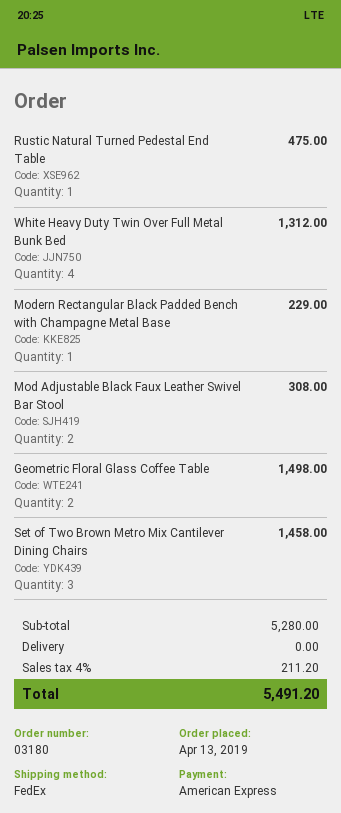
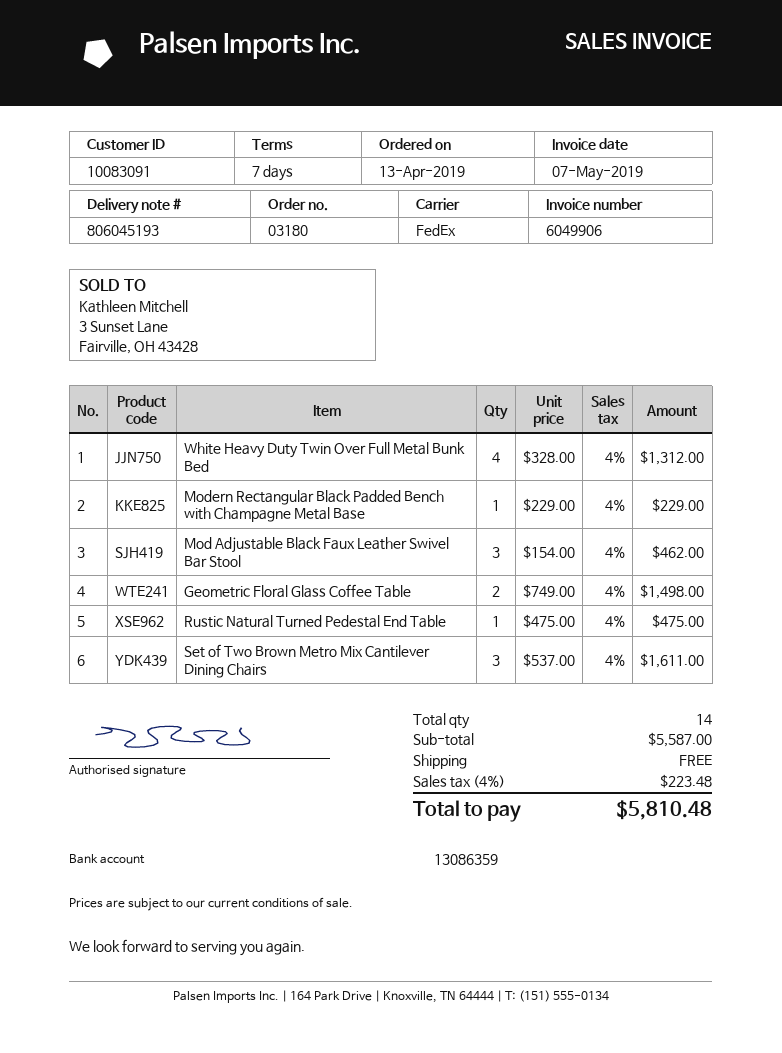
Mod Adjustable Black Faux Leather Swivel Bar Stool: 2 for 308.00 -> 3 for 462.00
Set of Two Brown Metro Mix Cantilever Dining Chairs: 3 for 1458.00 -> 3 for 1611.00
subtotal: 5280.00 -> 5587.00
tax: 4% = 211.20 -> 4% = 223.48
total: 5491.20 -> 5810.48

